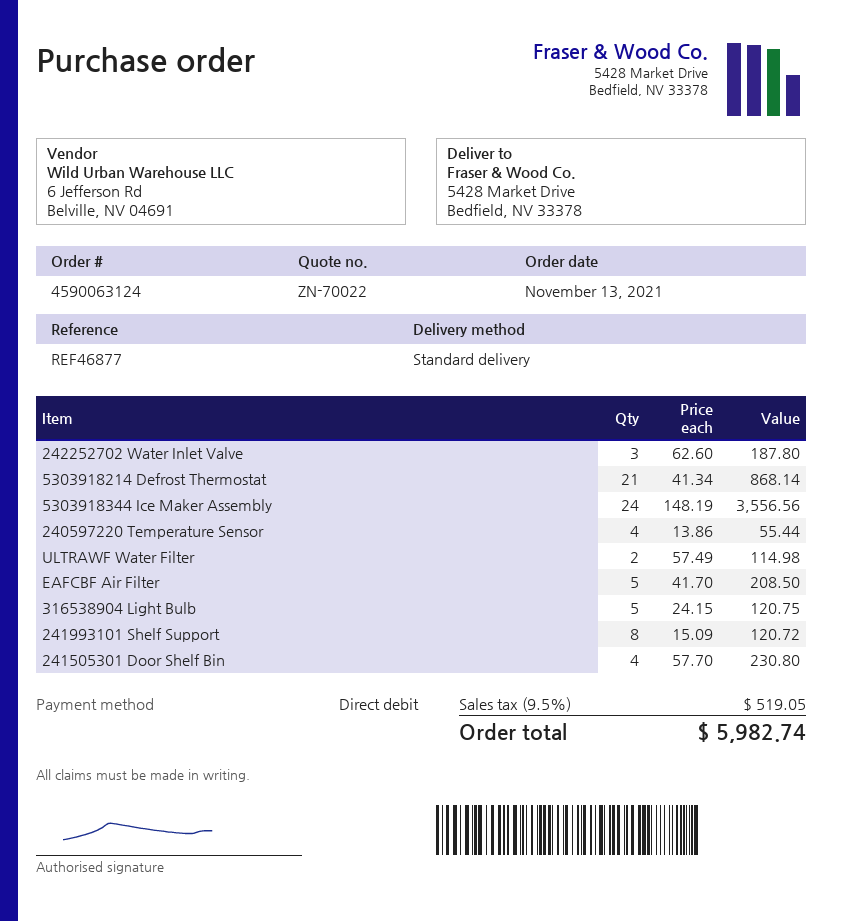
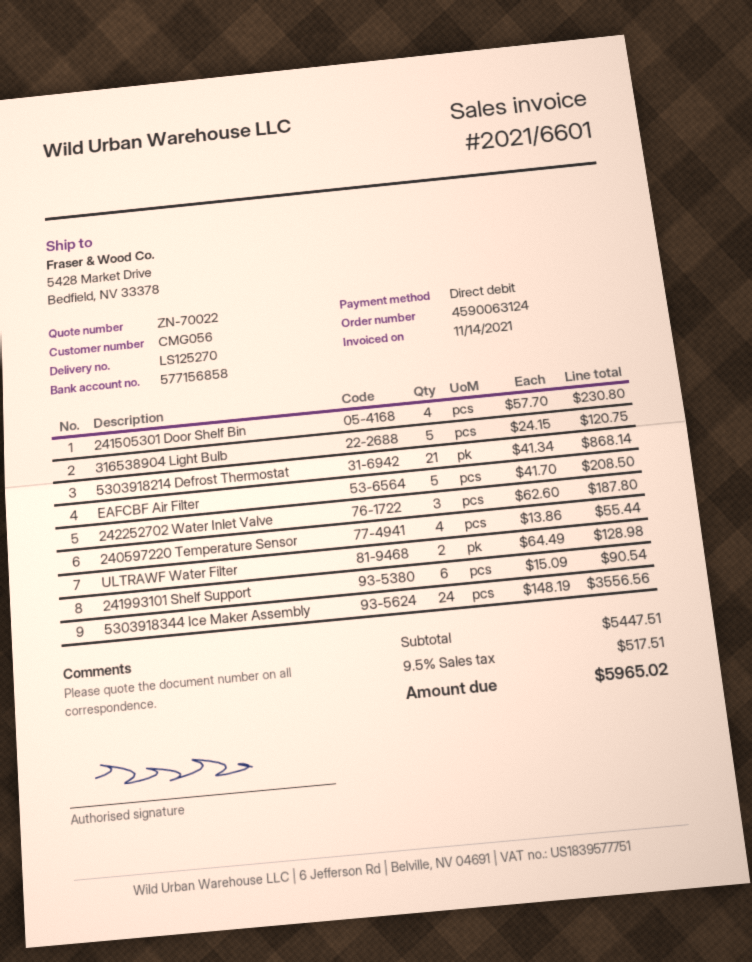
ULTRAWF Water Filter: 2 x 57.49 = 114.98 -> 2 x 64.49 = 128.98
241993101 Shelf Support: 8 x 15.09 = 120.72 -> 6 x 15.09 = 90.54
tax: 9.5% = 519.05 -> 9.5% = 517.51
total: 5982.74 -> 5965.02

